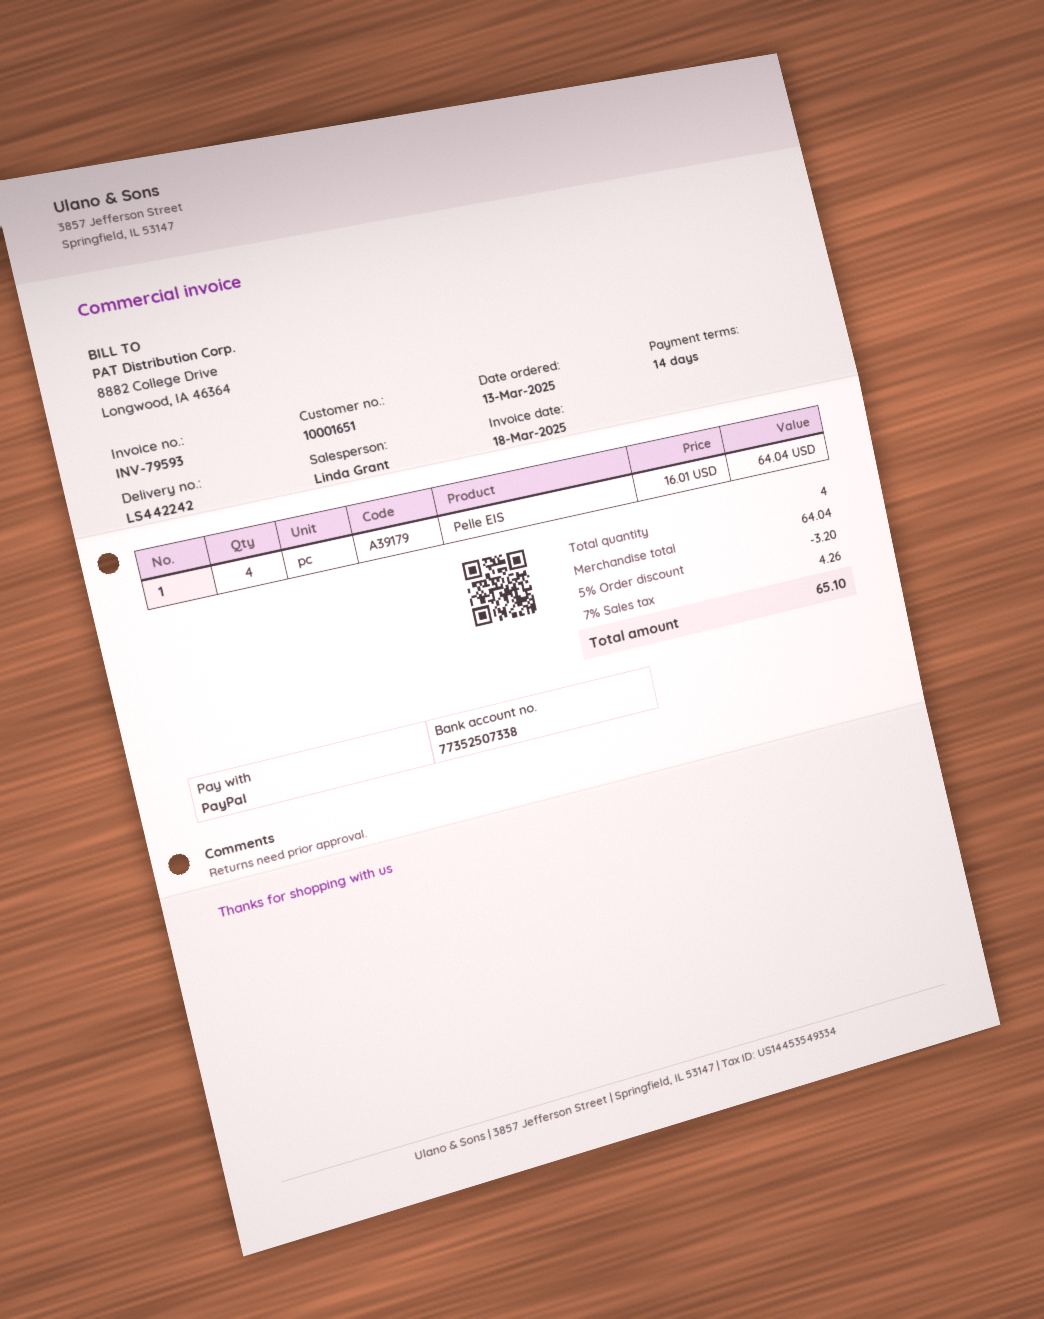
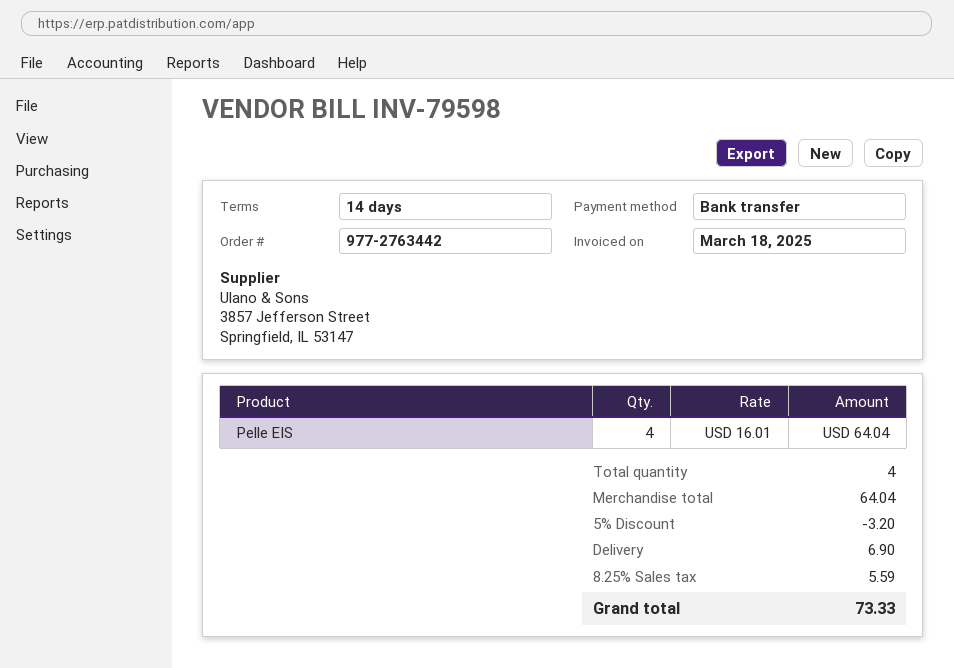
invoice number: INV-79593 -> INV-79598
payment method: PayPal -> bank transfer
shipping: none -> 6.90
tax: 7% = 4.26 -> 8.25% = 5.59
total: 65.10 -> 73.33

